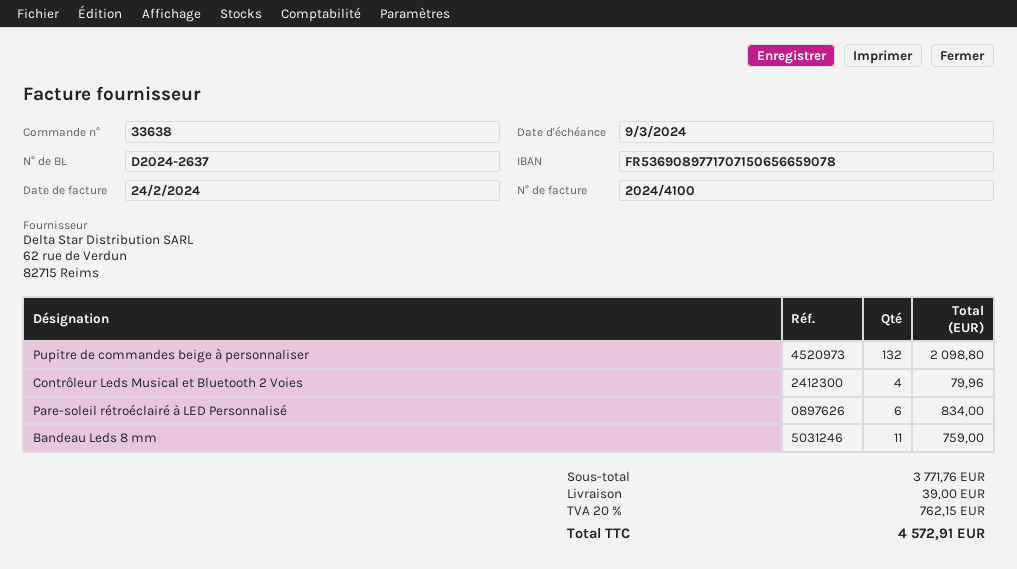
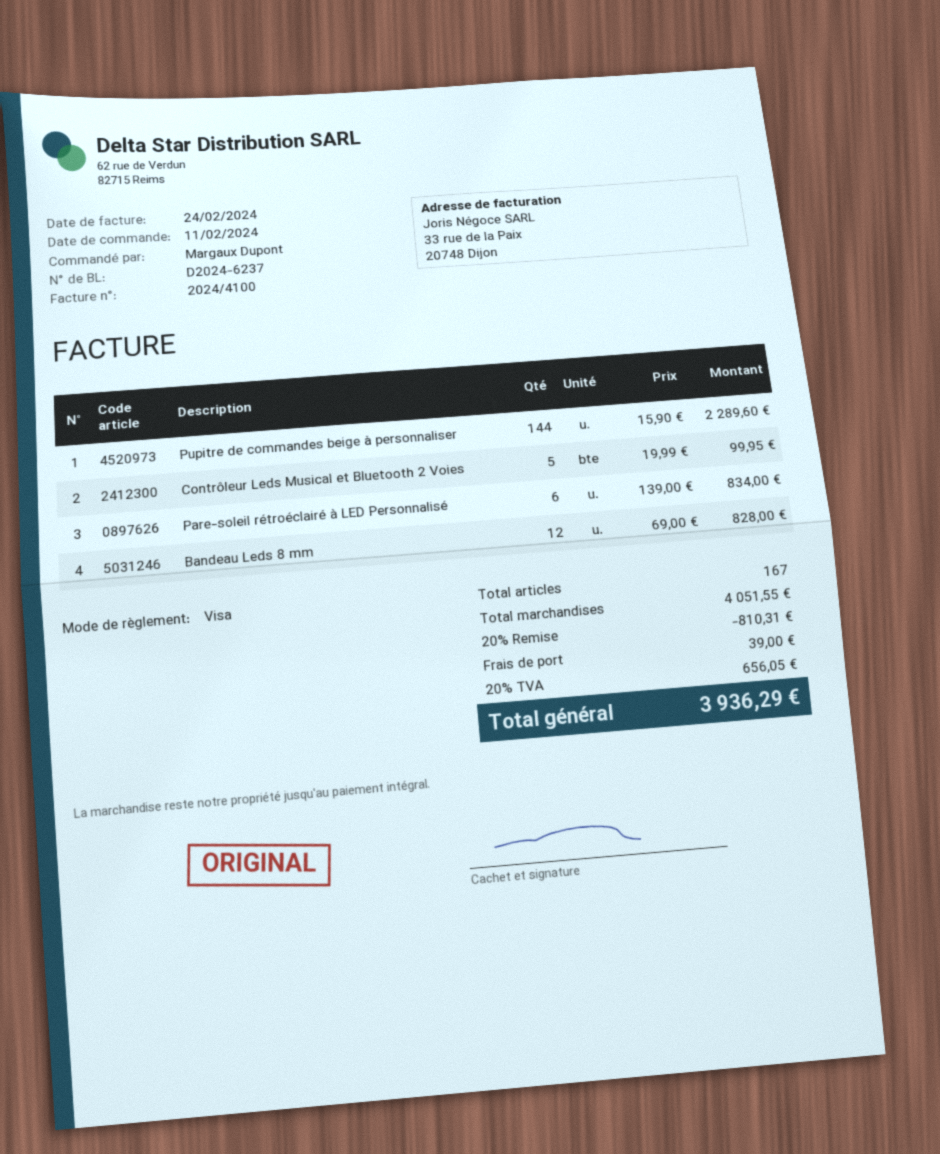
delivery note number: D2024-2637 -> D2024-6237
Pupitre de commandes beige à personnaliser: 132 for 2098.80 -> 144 for 2289.60
Contrôleur Leds Musical et Bluetooth 2 Voies: 4 for 79.96 -> 5 for 99.95
Bandeau Leds 8 mm: 11 for 759.00 -> 12 for 828.00
subtotal: 3771.76 -> 4051.55
discount: none -> 20% = 810.31
tax: 20% = 762.15 -> 20% = 656.05
total: 4572.91 -> 3936.29

